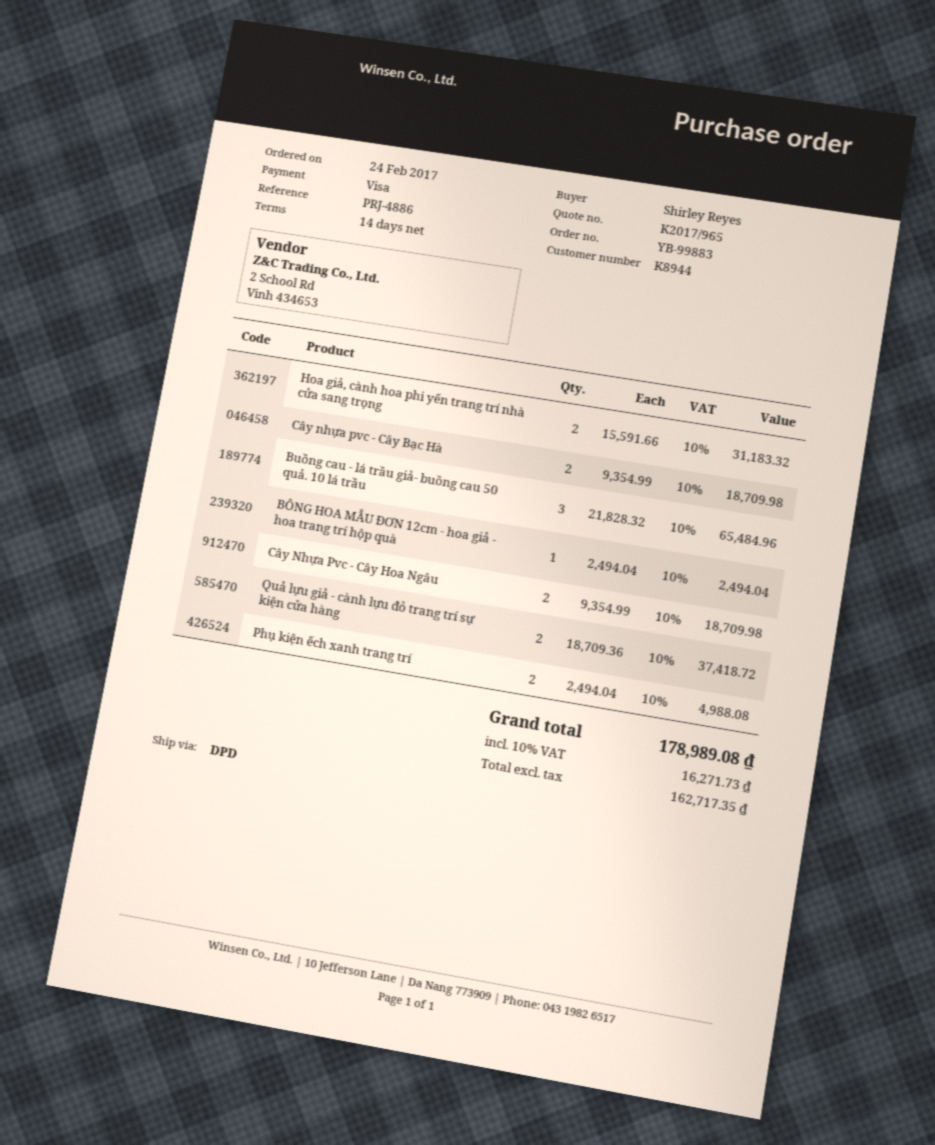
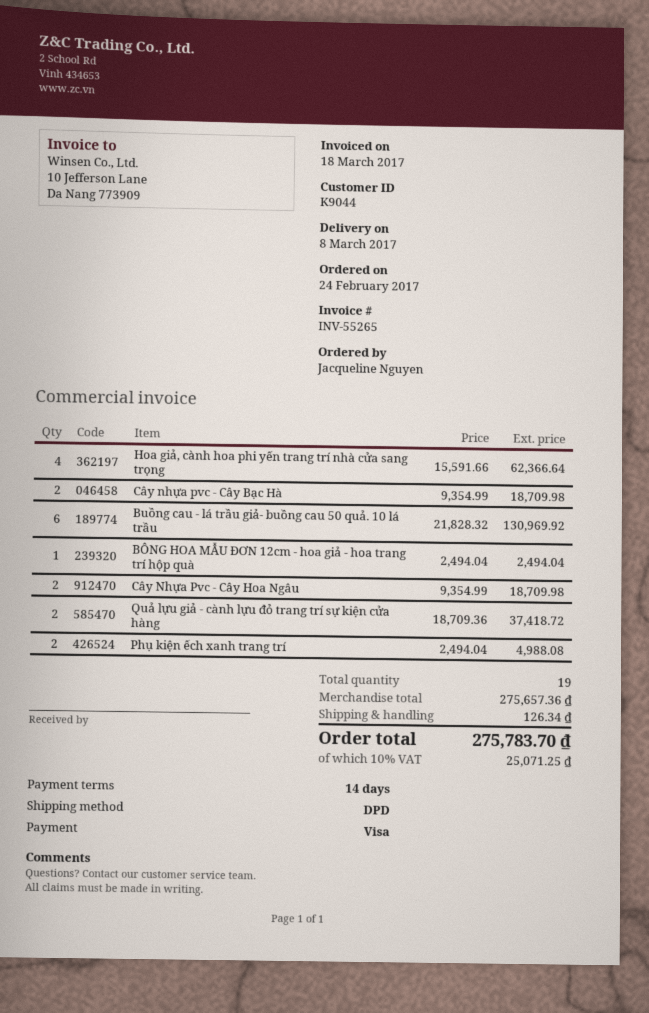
customer number: K8944 -> K9044
ordered by: Shirley Reyes -> Jacqueline Nguyen
Hoa giả, cành hoa phi yến trang trí nhà cửa sang trọng: 2 x 15591.66 = 31183.32 -> 4 x 15591.66 = 62366.64
Buồng cau - lá trầu giả- buồng cau 50 quả. 10 lá trầu: 3 x 21828.32 = 65484.96 -> 6 x 21828.32 = 130969.92
shipping: none -> 126.34
tax: 10% = 16271.73 -> 10% = 25071.25
total: 178989.08 -> 275783.70

